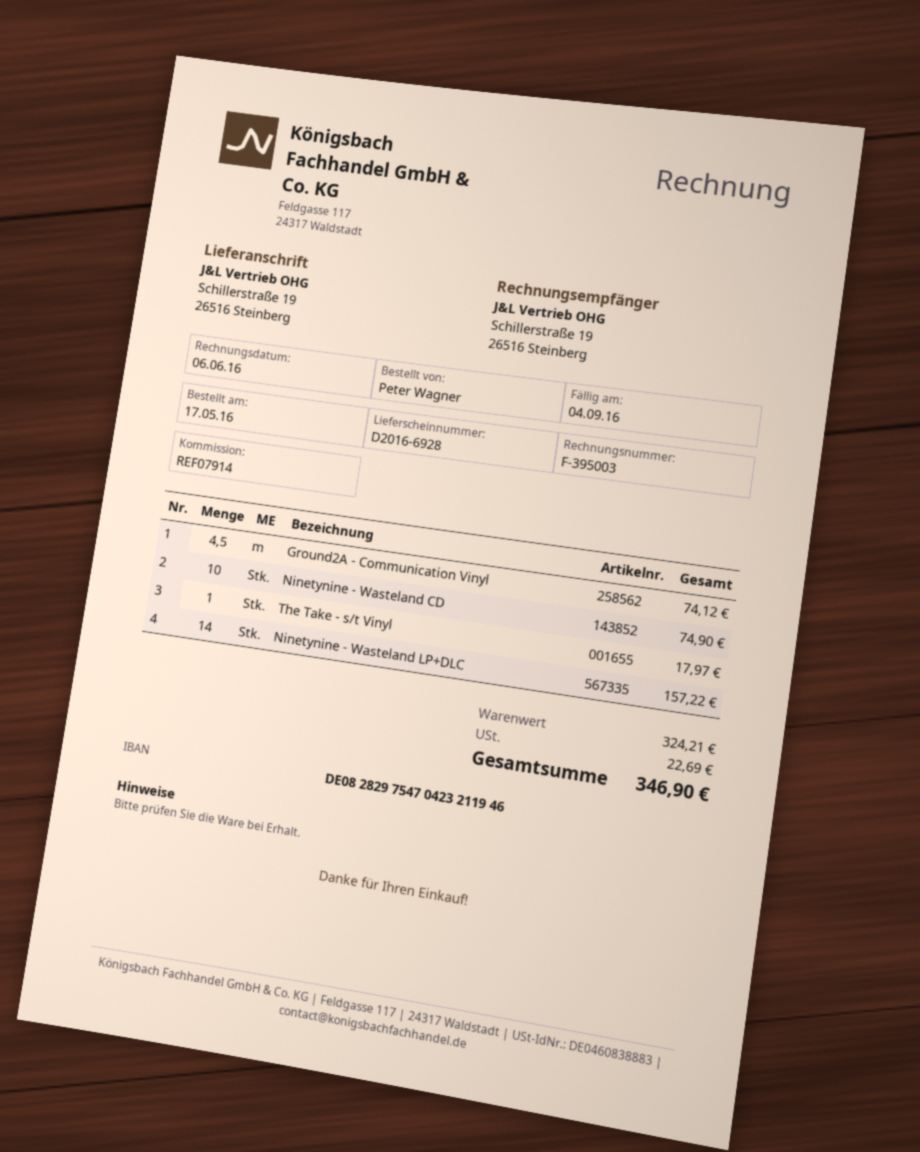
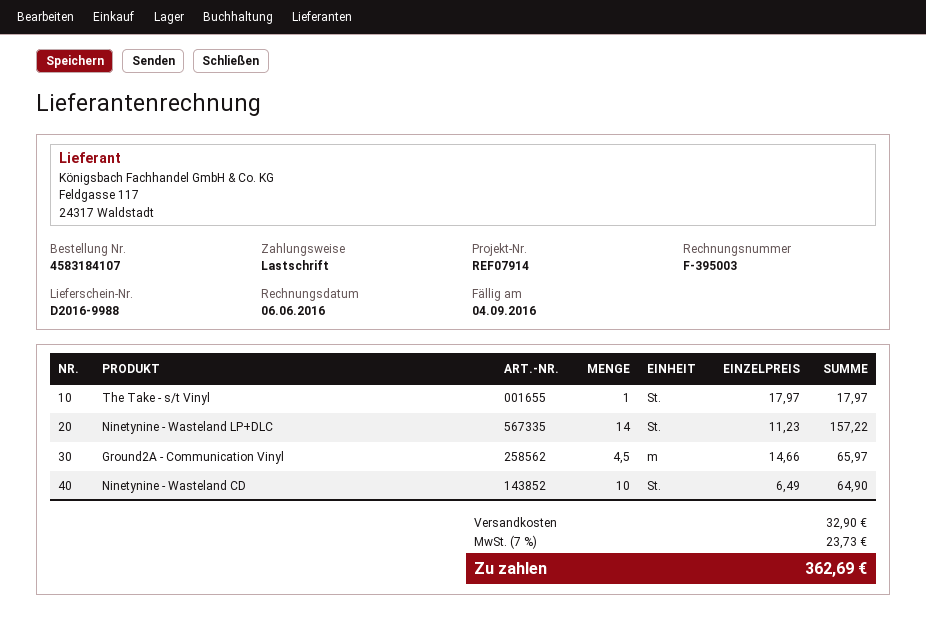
delivery note number: D2016-6928 -> D2016-9988
Ground2A - Communication Vinyl: 4.5 for 74.12 -> 4.5 for 65.97
Ninetynine - Wasteland CD: 10 for 74.90 -> 10 for 64.90
shipping: none -> 32.90
tax: 22.69 -> 23.73
total: 346.90 -> 362.69

